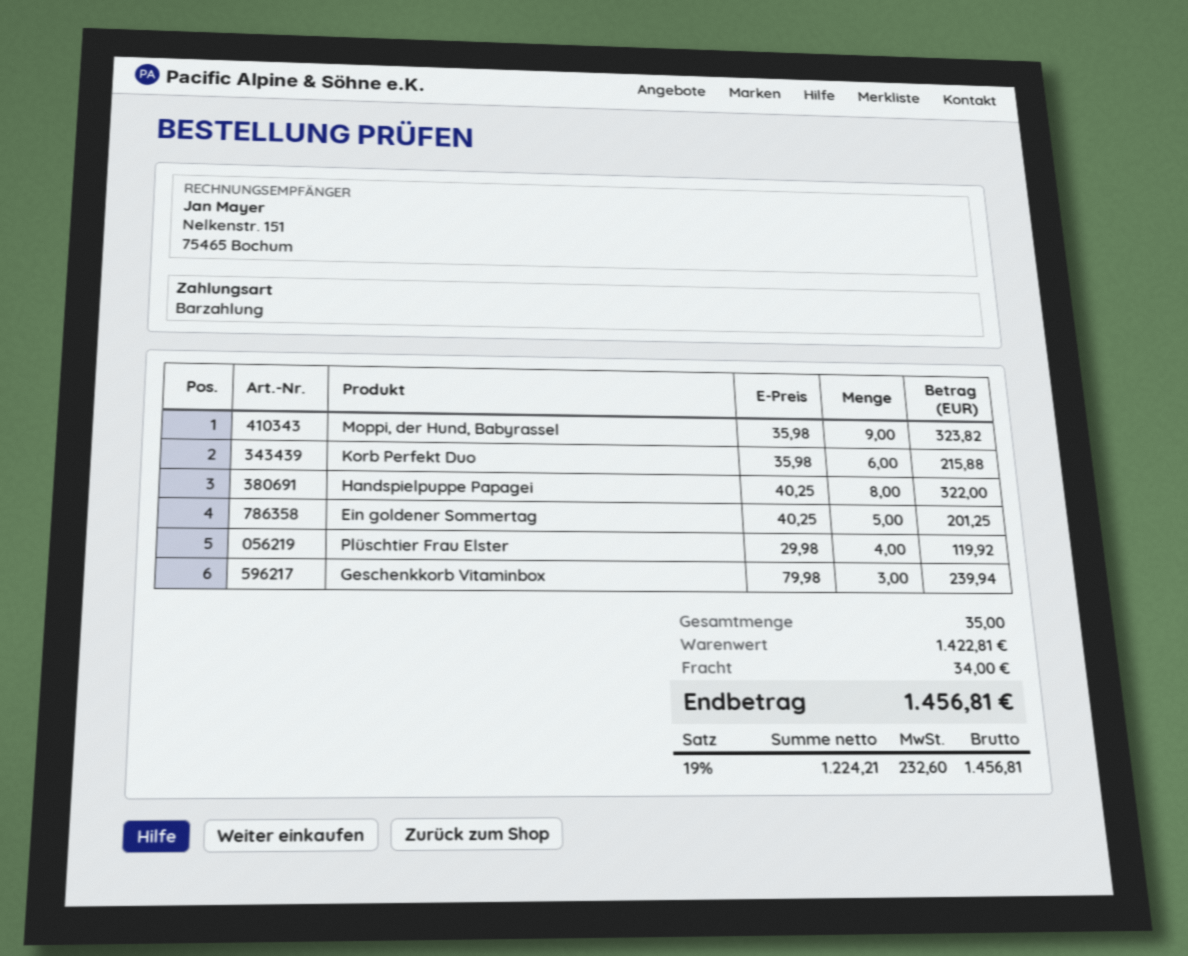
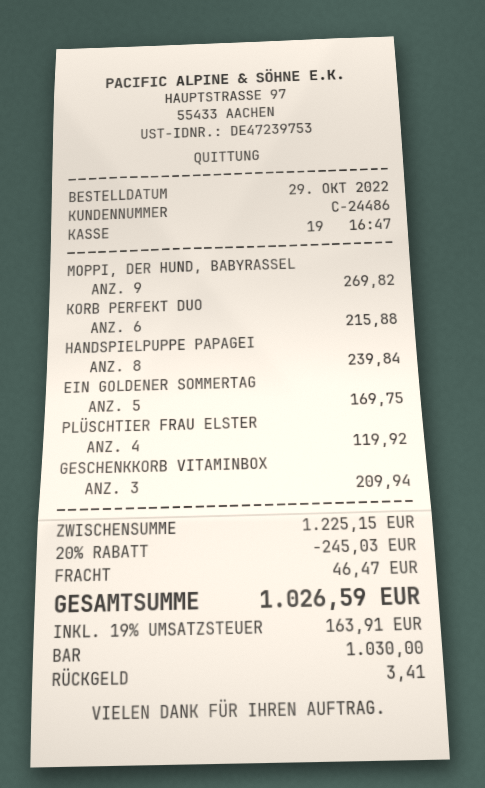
Moppi, der Hund, Babyrassel: 9 for 323.82 -> 9 for 269.82
Handspielpuppe Papagei: 8 for 322.00 -> 8 for 239.84
Ein goldener Sommertag: 5 for 201.25 -> 5 for 169.75
Geschenkkorb Vitaminbox: 3 for 239.94 -> 3 for 209.94
subtotal: 1422.81 -> 1225.15
discount: none -> 20% = 245.03
shipping: 34.00 -> 46.47
tax: 19% = 232.60 -> 19% = 163.91
total: 1456.81 -> 1026.59

